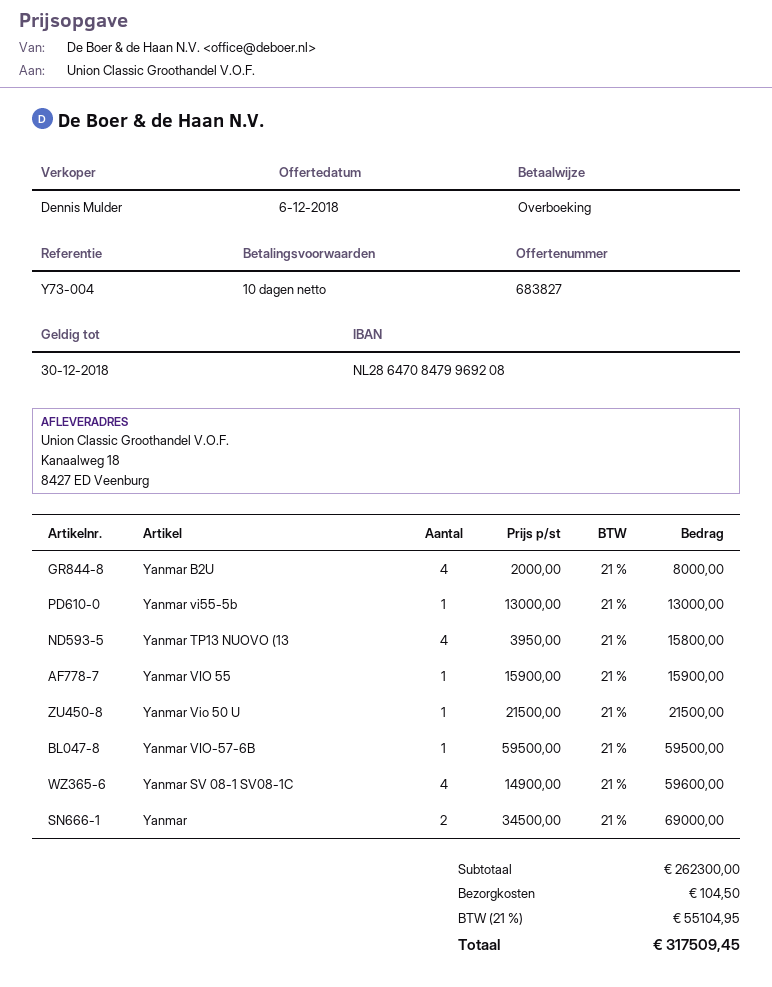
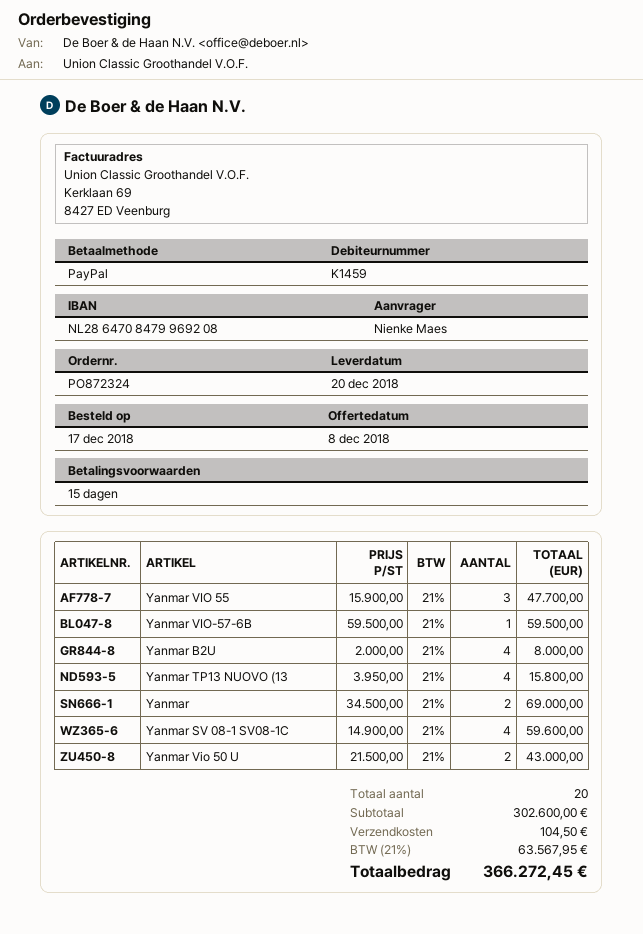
quote date: 2018-12-06 -> 2018-12-08
payment terms: 10 days -> 15 days
payment method: bank transfer -> PayPal
Yanmar vi55-5b: 1 x 13000.00 = 13000.00 -> none
Yanmar VIO 55: 1 x 15900.00 = 15900.00 -> 3 x 15900.00 = 47700.00
Yanmar Vio 50 U: 1 x 21500.00 = 21500.00 -> 2 x 21500.00 = 43000.00
subtotal: 262300.00 -> 302600.00
tax: 21% = 55104.95 -> 21% = 63567.95
total: 317509.45 -> 366272.45

